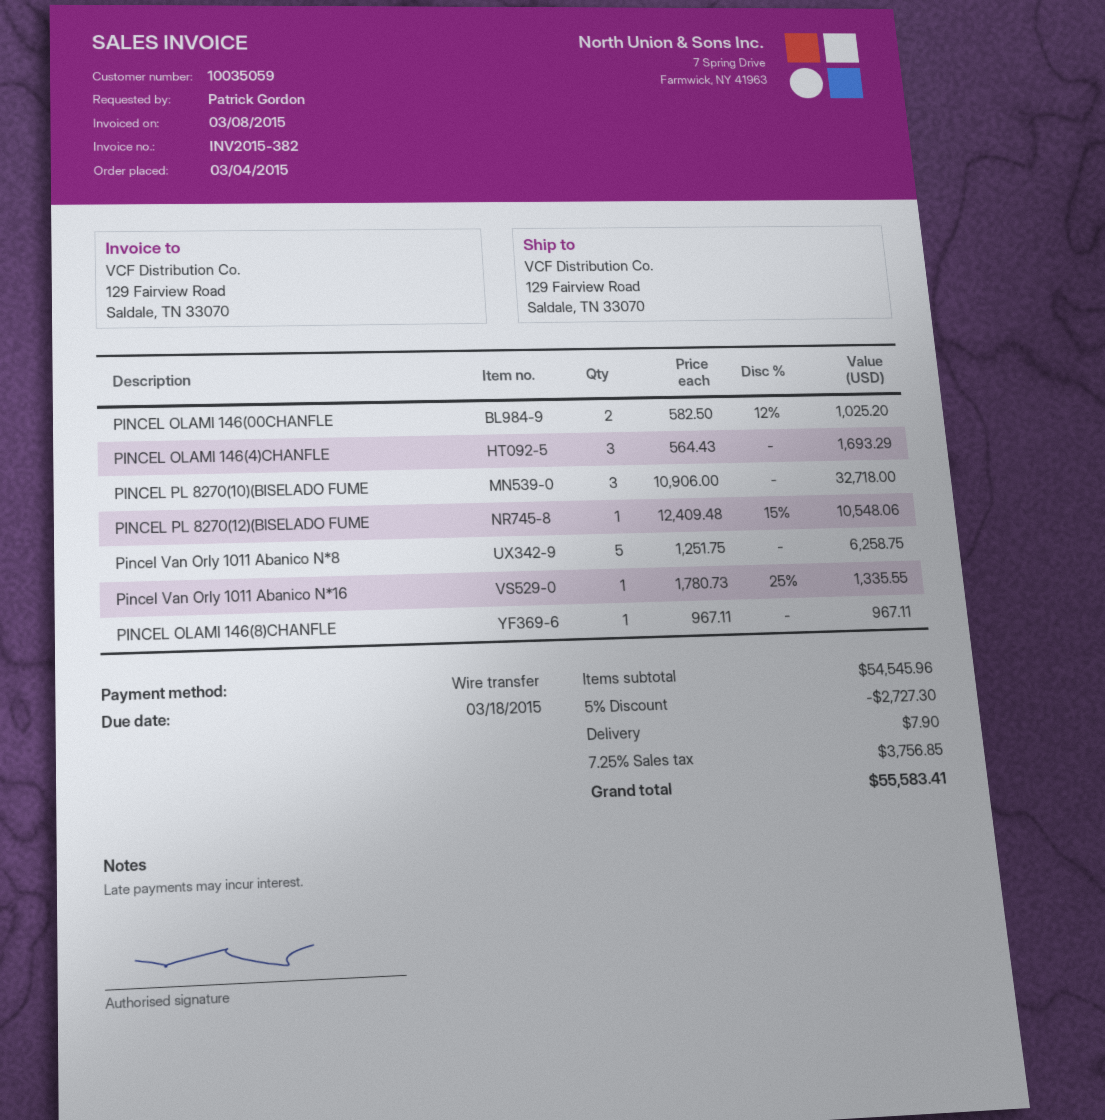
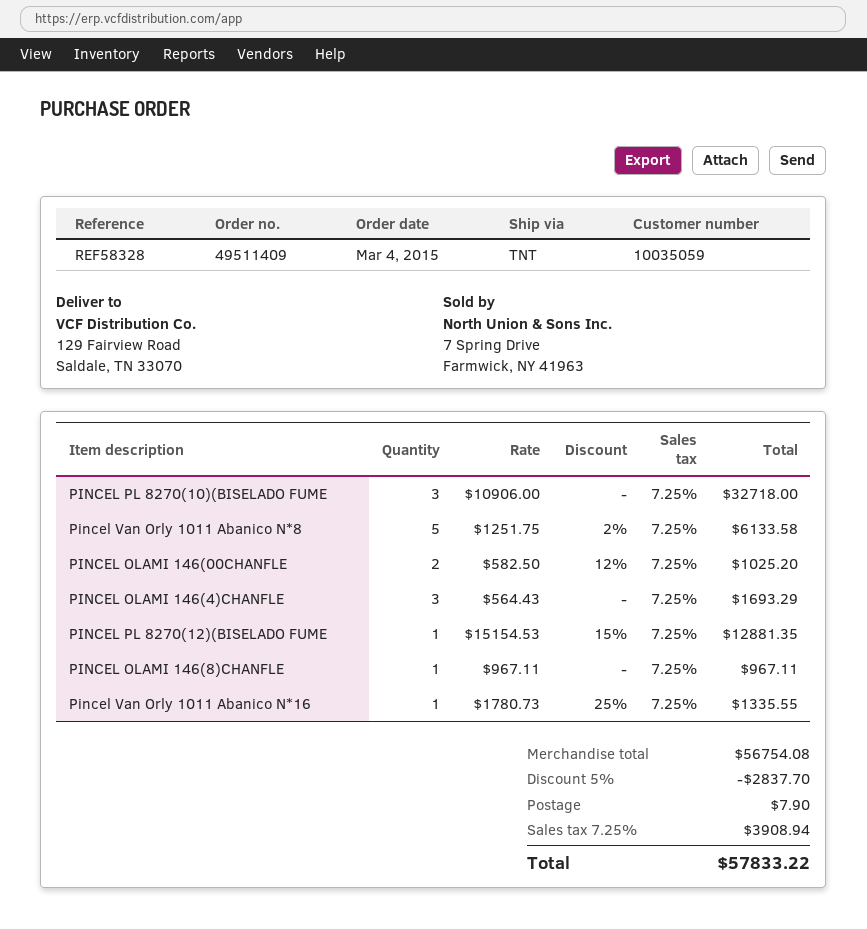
PINCEL PL 8270(12)(BISELADO FUME: 1 x 12409.48 - 15% = 10548.06 -> 1 x 15154.53 - 15% = 12881.35
Pincel Van Orly 1011 Abanico N*8: 5 x 1251.75 = 6258.75 -> 5 x 1251.75 - 2% = 6133.58
subtotal: 54545.96 -> 56754.08
discount: 5% = 2727.30 -> 5% = 2837.70
tax: 7.25% = 3756.85 -> 7.25% = 3908.94
total: 55583.41 -> 57833.22

